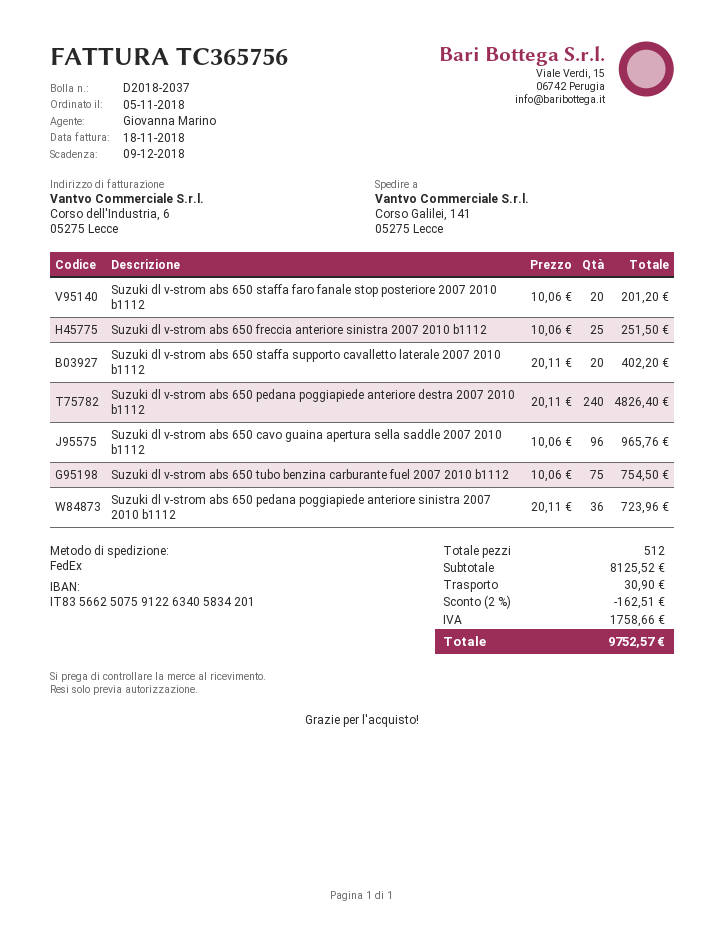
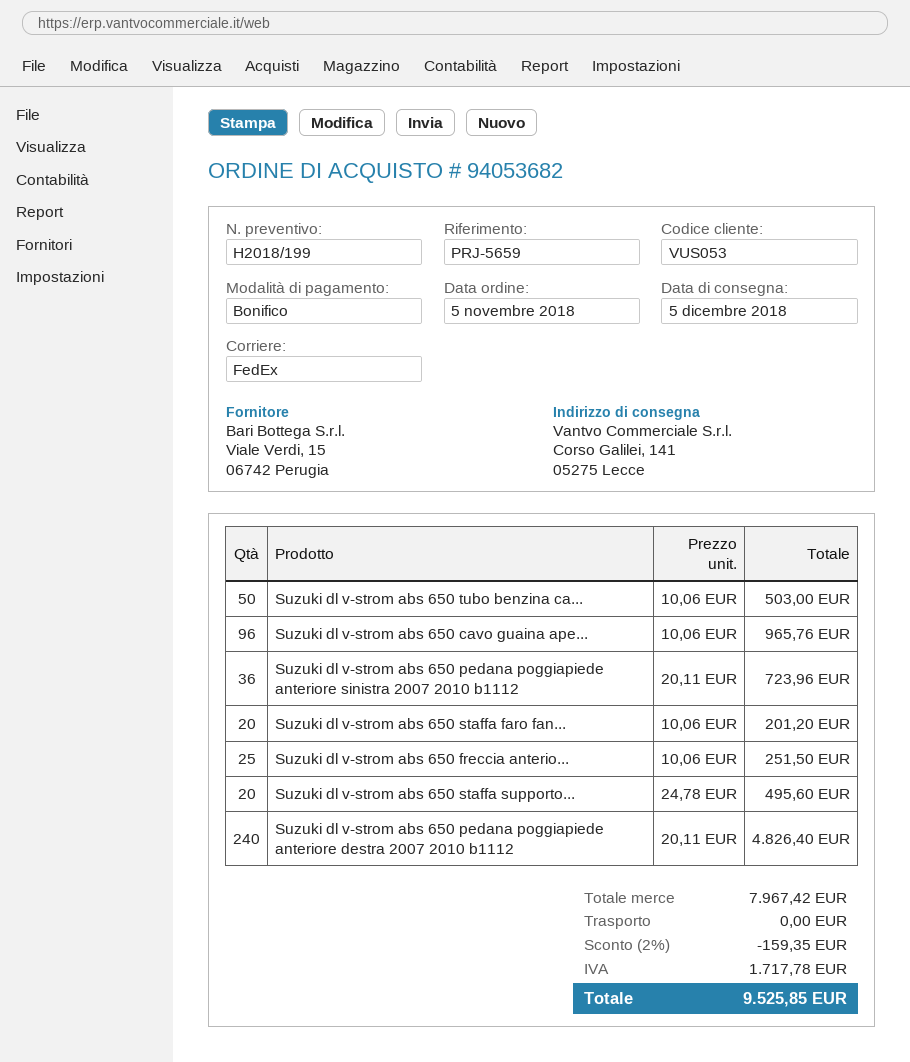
Suzuki dl v-strom abs 650 staffa supporto cavalletto laterale 2007 2010 b1112: 20 x 20.11 = 402.20 -> 20 x 24.78 = 495.60
Suzuki dl v-strom abs 650 tubo benzina carburante fuel 2007 2010 b1112: 75 x 10.06 = 754.50 -> 50 x 10.06 = 503.00
subtotal: 8125.52 -> 7967.42
discount: 2% = 162.51 -> 2% = 159.35
shipping: 30.90 -> 0.00
tax: 1758.66 -> 1717.78
total: 9752.57 -> 9525.85

